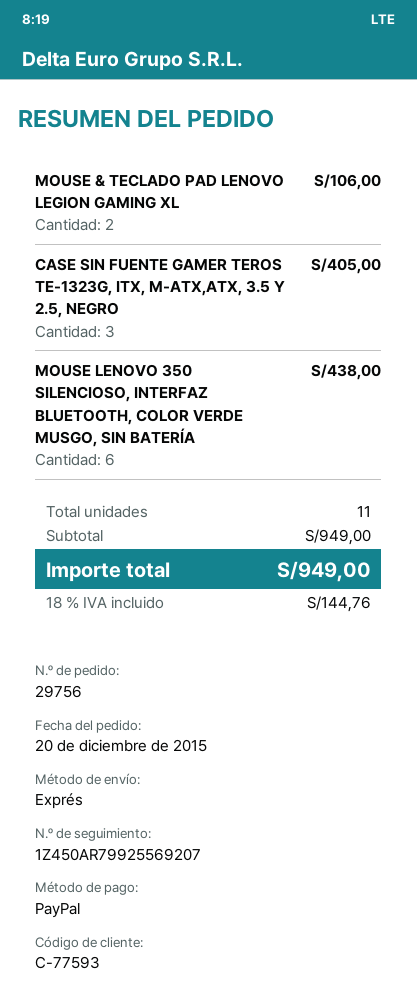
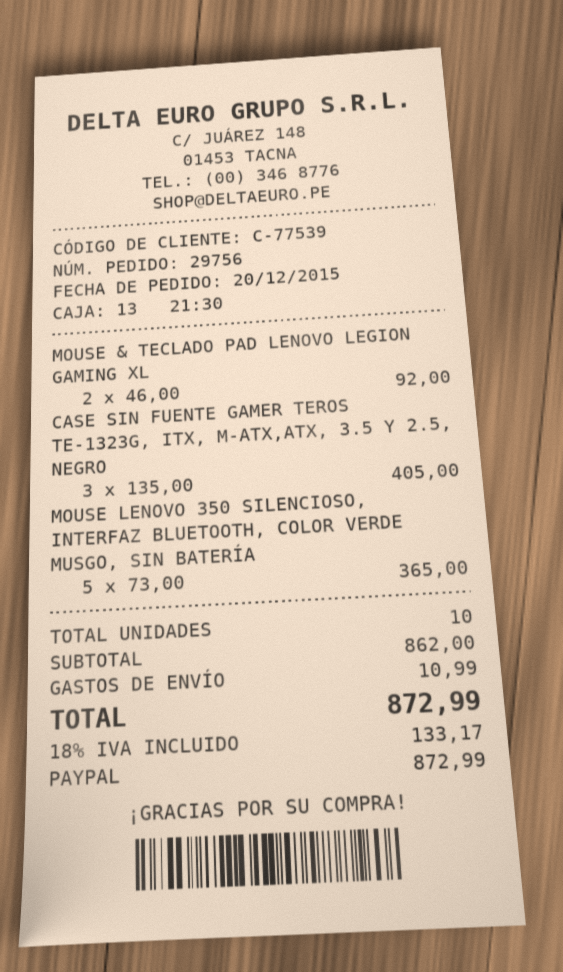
customer number: C-77593 -> C-77539
MOUSE & TECLADO PAD LENOVO LEGION GAMING XL: 2 for 106.00 -> 2 for 92.00
MOUSE LENOVO 350 SILENCIOSO, INTERFAZ BLUETOOTH, COLOR VERDE MUSGO, SIN BATERÍA: 6 for 438.00 -> 5 for 365.00
total quantity: 11 -> 10
subtotal: 949.00 -> 862.00
shipping: none -> 10.99
tax: 18% = 144.76 -> 18% = 133.17
total: 949.00 -> 872.99

